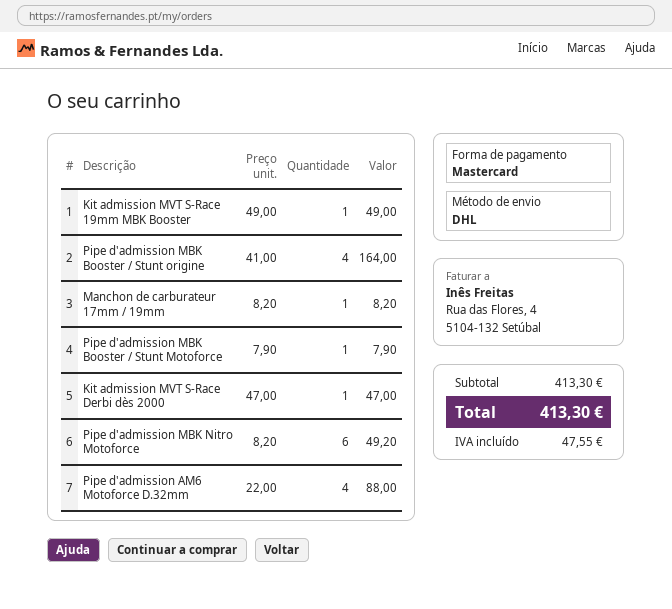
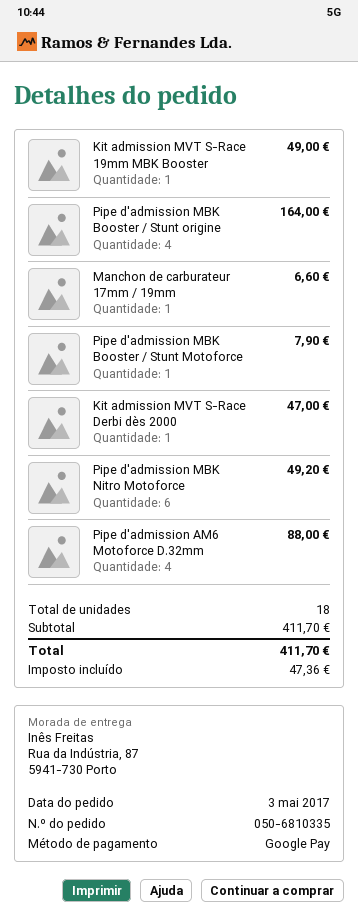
payment method: Mastercard -> Google Pay
Manchon de carburateur 17mm / 19mm: 1 for 8.20 -> 1 for 6.60
subtotal: 413.30 -> 411.70
tax: 47.55 -> 47.36
total: 413.30 -> 411.70

